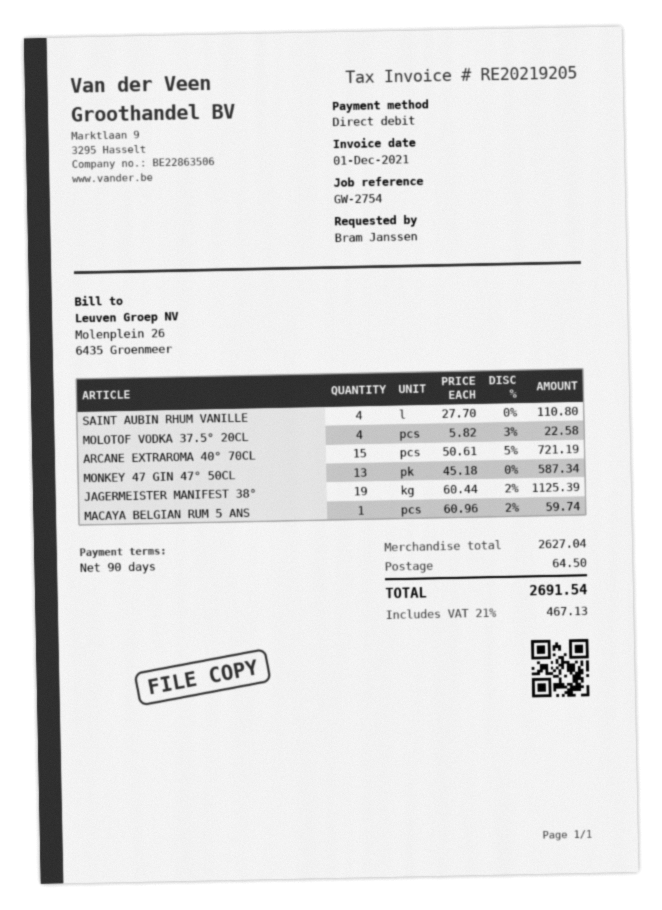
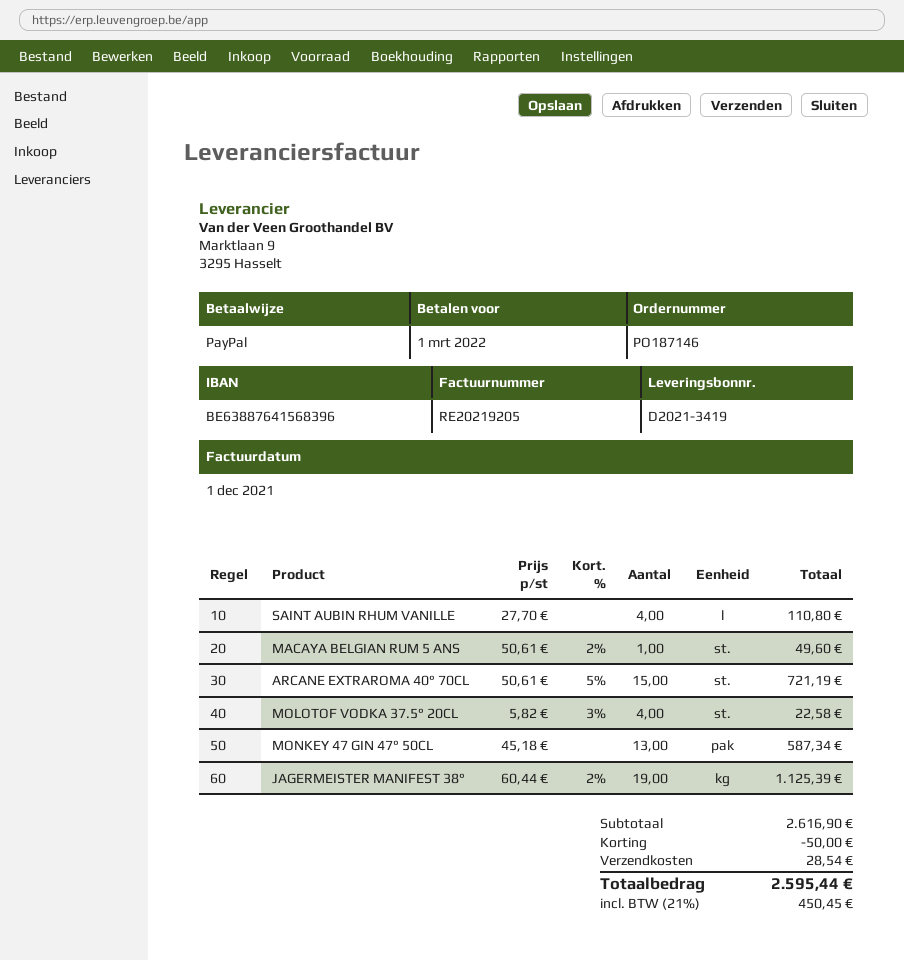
payment method: direct debit -> PayPal
MACAYA BELGIAN RUM 5 ANS: 1 x 60.96 - 2% = 59.74 -> 1 x 50.61 - 2% = 49.60
subtotal: 2627.04 -> 2616.90
discount: none -> 50.00
shipping: 64.50 -> 28.54
tax: 21% = 467.13 -> 21% = 450.45
total: 2691.54 -> 2595.44

